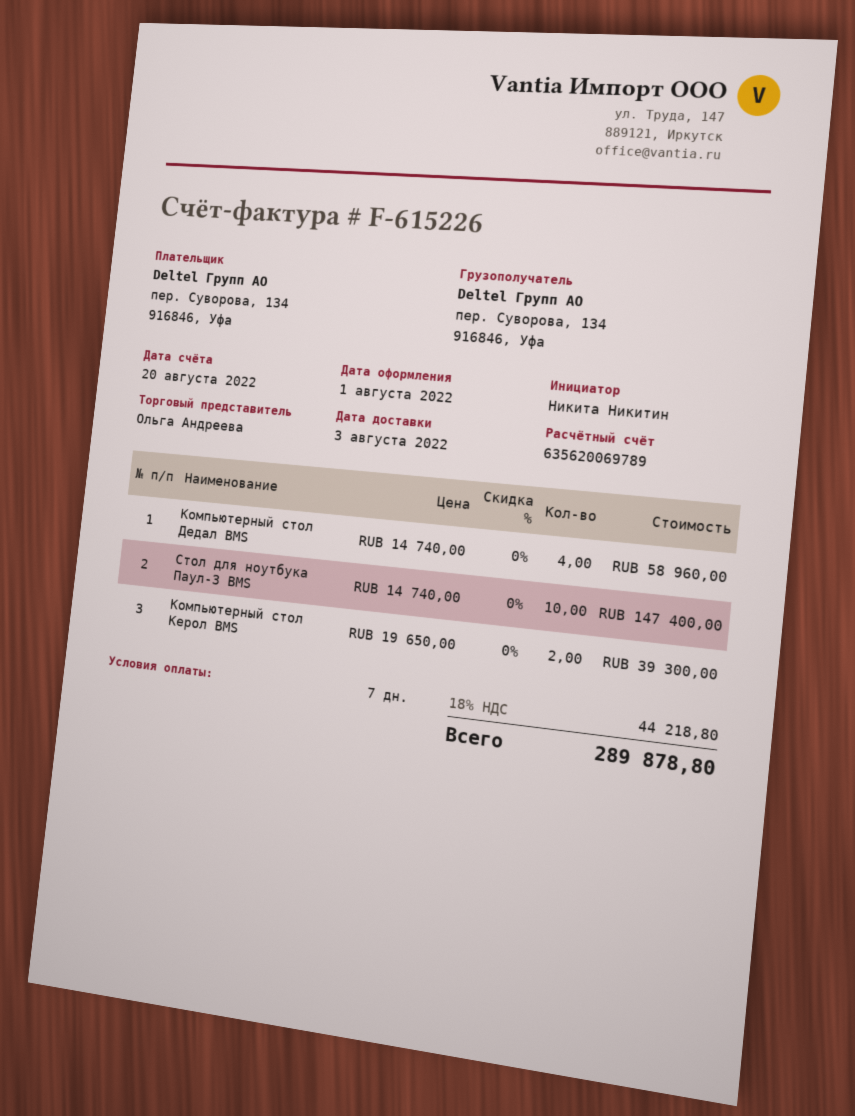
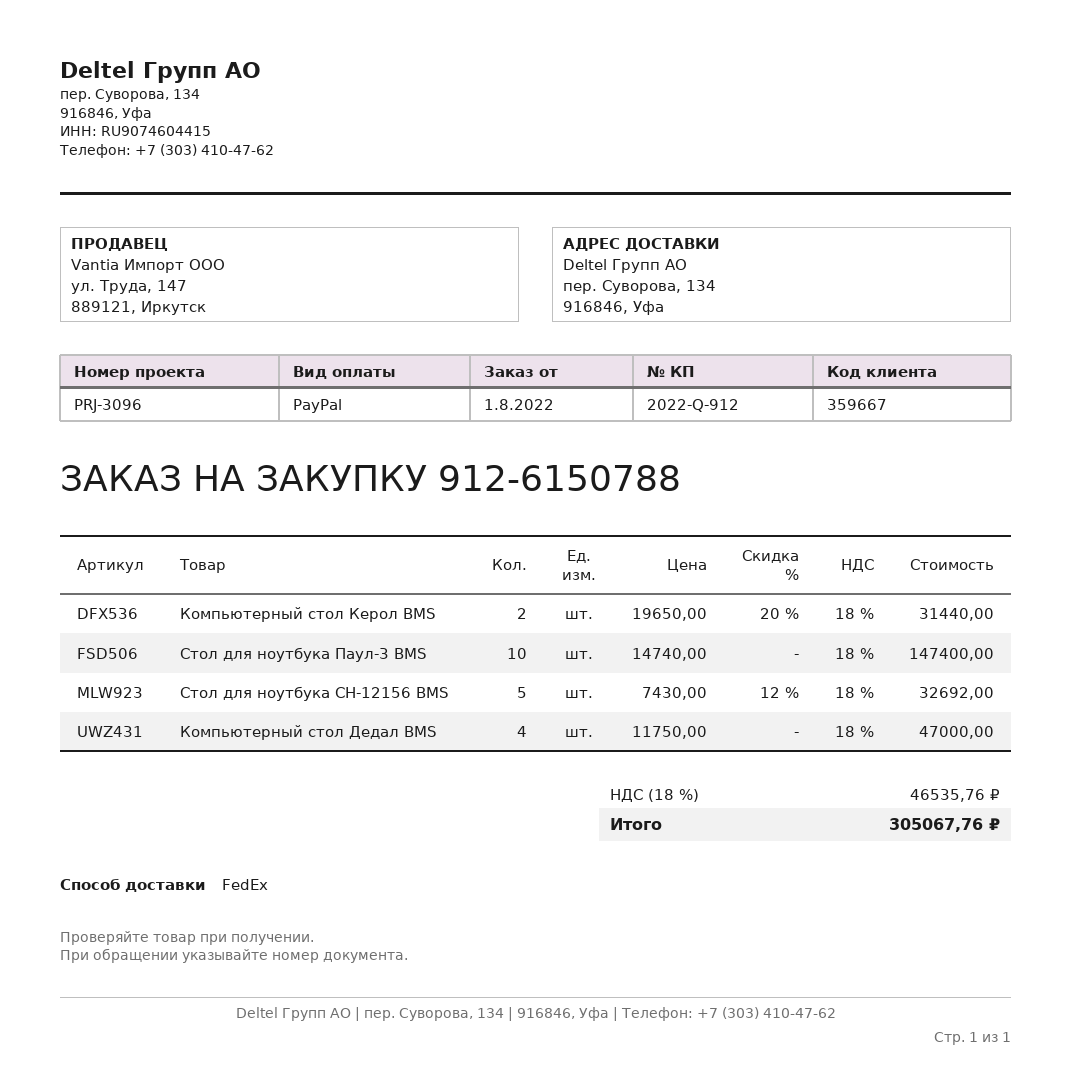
Компьютерный стол Дедал BMS: 4 x 14740.00 = 58960.00 -> 4 x 11750.00 = 47000.00
Компьютерный стол Керол BMS: 2 x 19650.00 = 39300.00 -> 2 x 19650.00 - 20% = 31440.00
Стол для ноутбука СН-12156 BMS: none -> 5 x 7430.00 - 12% = 32692.00
tax: 18% = 44218.80 -> 18% = 46535.76
total: 289878.80 -> 305067.76

